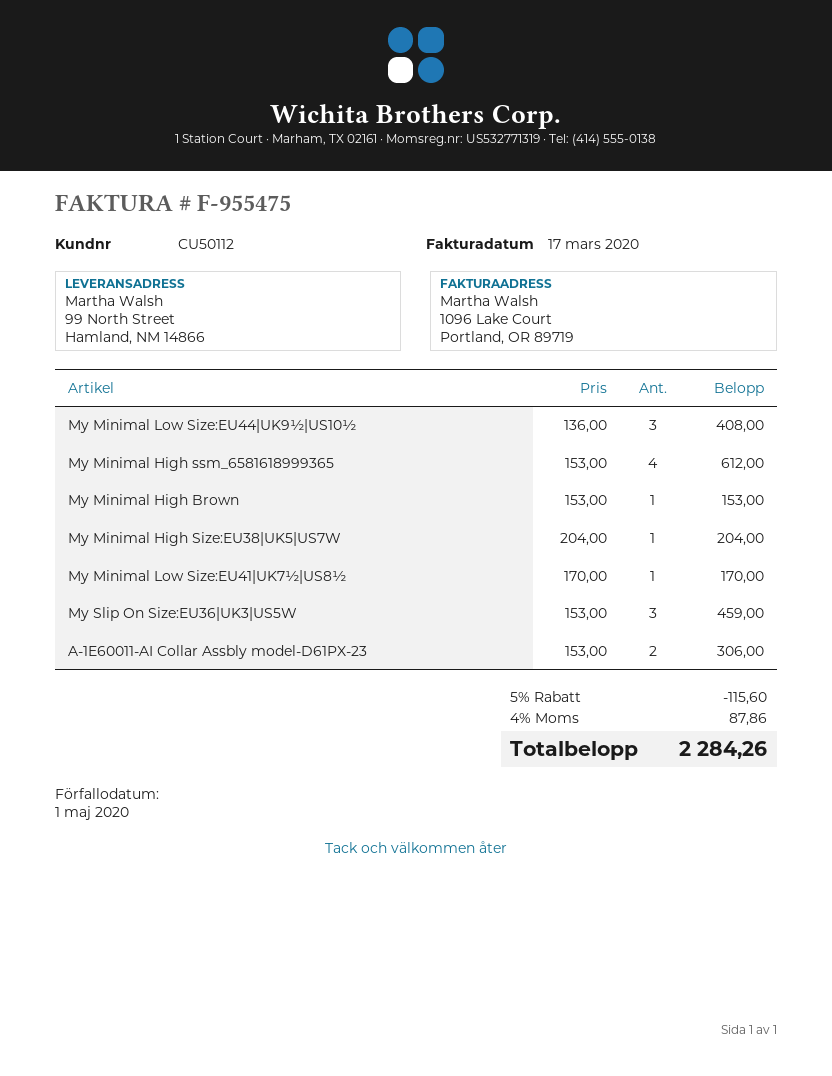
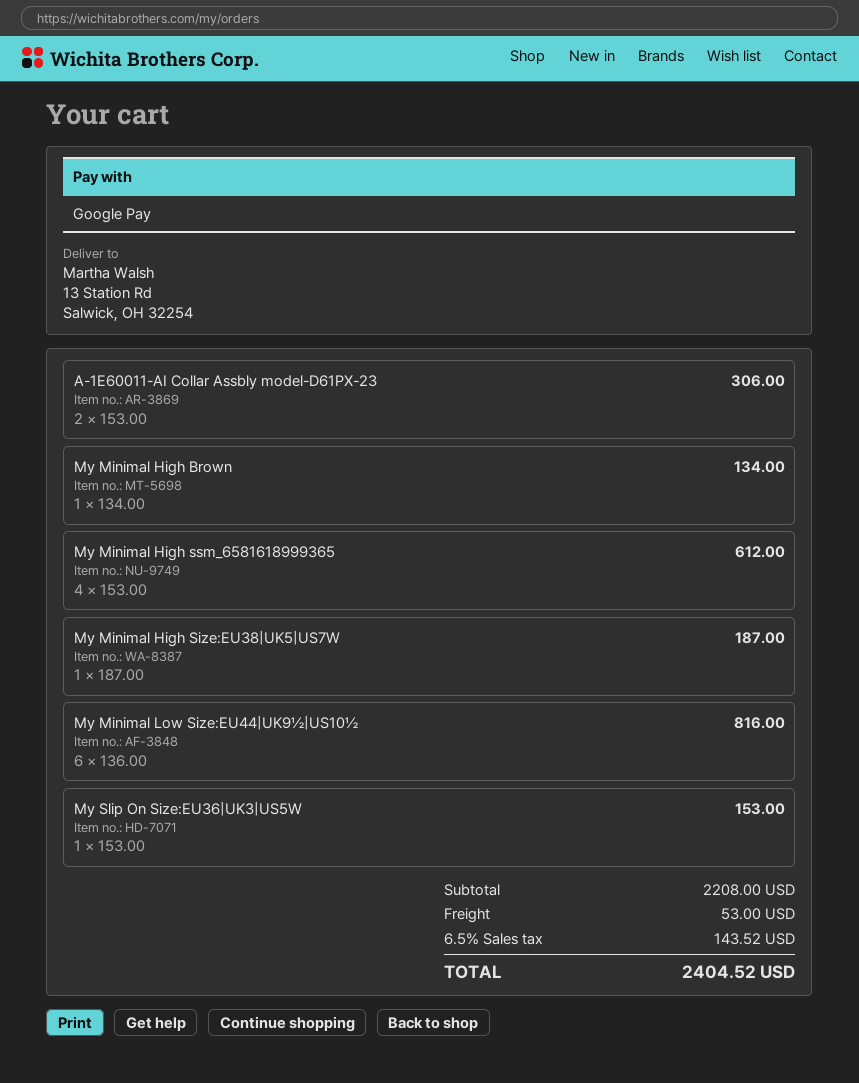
ship to: 99 North Street, Hamland, NM 14866 -> 13 Station Rd, Salwick, OH 32254
My Minimal Low Size:EU44|UK9½|US10½: 3 x 136.00 = 408.00 -> 6 x 136.00 = 816.00
My Minimal High Brown: 1 x 153.00 = 153.00 -> 1 x 134.00 = 134.00
My Minimal High Size:EU38|UK5|US7W: 1 x 204.00 = 204.00 -> 1 x 187.00 = 187.00
My Minimal Low Size:EU41|UK7½|US8½: 1 x 170.00 = 170.00 -> none
My Slip On Size:EU36|UK3|US5W: 3 x 153.00 = 459.00 -> 1 x 153.00 = 153.00
discount: 5% = 115.60 -> none
shipping: none -> 53.00
tax: 4% = 87.86 -> 6.5% = 143.52
total: 2284.26 -> 2404.52

